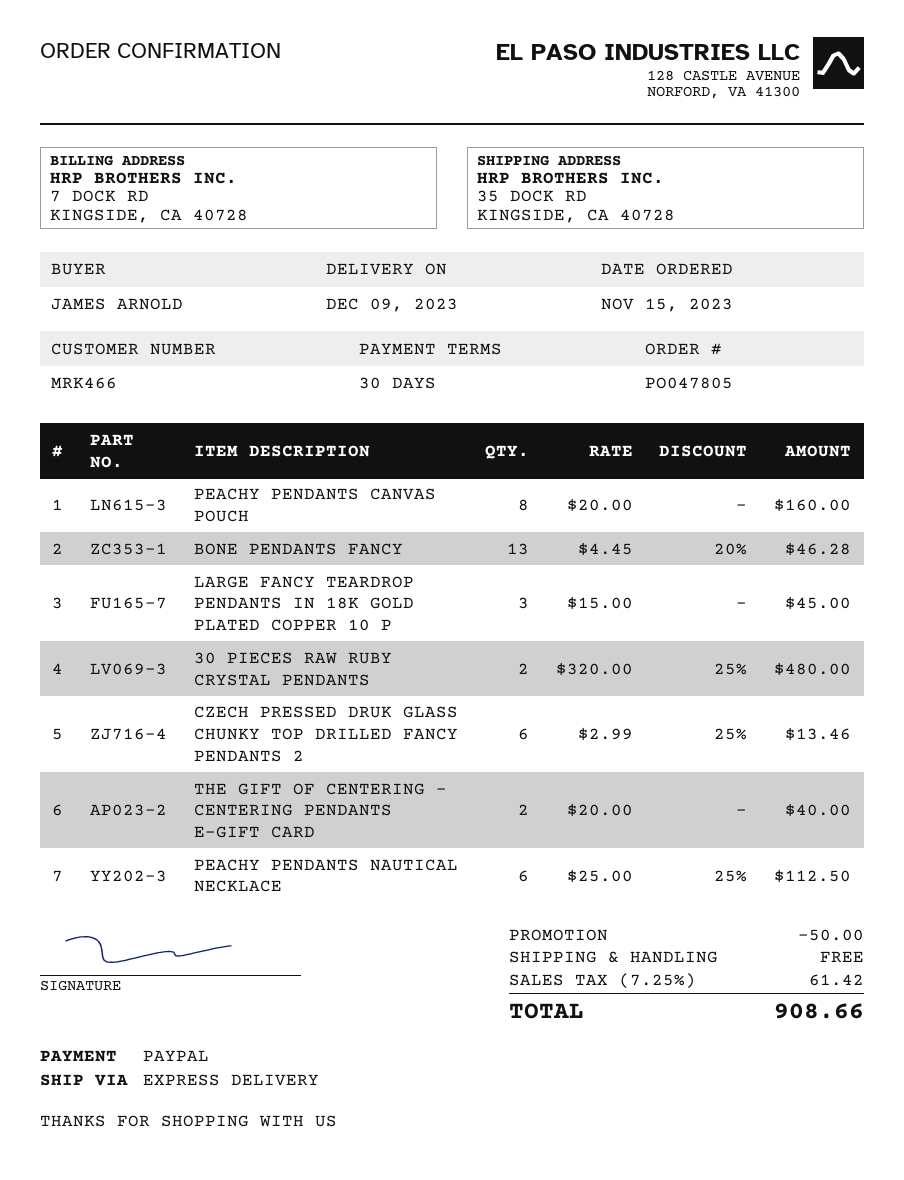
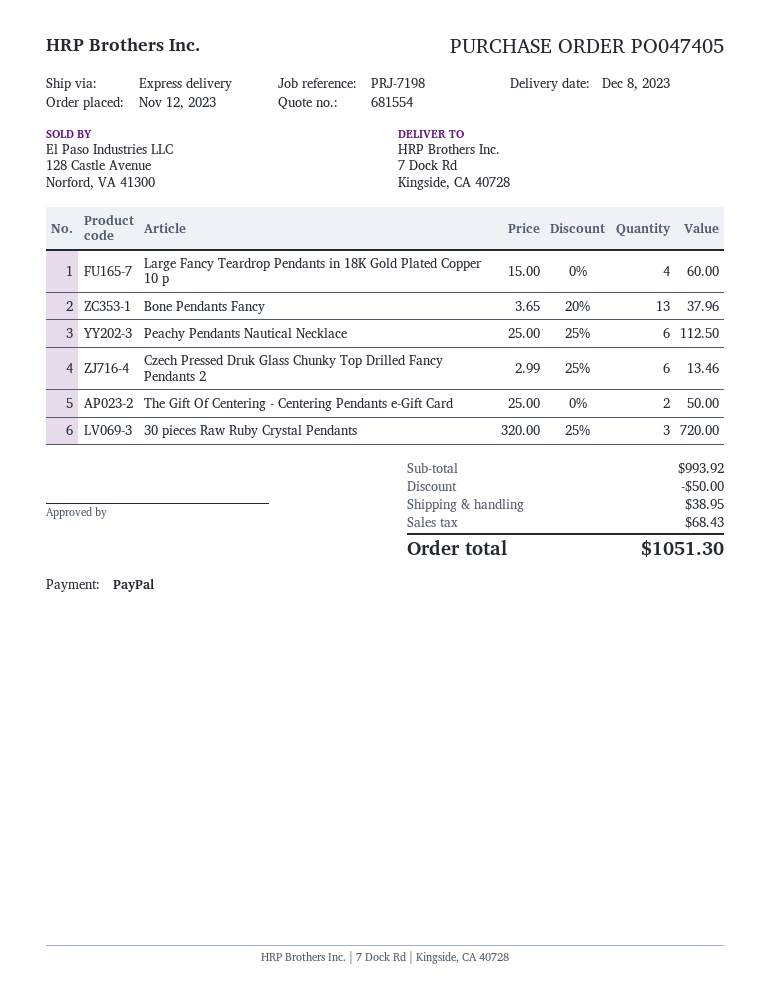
order number: PO047805 -> PO047405
order date: 2023-11-15 -> 2023-11-12
delivery date: 2023-12-09 -> 2023-12-08
ship to: 35 DOCK RD, KINGSIDE, CA 40728 -> 7 Dock Rd, Kingside, CA 40728
PEACHY PENDANTS CANVAS POUCH: 8 x 20.00 = 160.00 -> none
BONE PENDANTS FANCY: 13 x 4.45 - 20% = 46.28 -> 13 x 3.65 - 20% = 37.96
LARGE FANCY TEARDROP PENDANTS IN 18K GOLD PLATED COPPER 10 P: 3 x 15.00 = 45.00 -> 4 x 15.00 = 60.00
30 PIECES RAW RUBY CRYSTAL PENDANTS: 2 x 320.00 - 25% = 480.00 -> 3 x 320.00 - 25% = 720.00
THE GIFT OF CENTERING - CENTERING PENDANTS E-GIFT CARD: 2 x 20.00 = 40.00 -> 2 x 25.00 = 50.00
shipping: 0.00 -> 38.95
tax: 61.42 -> 68.43
total: 908.66 -> 1051.30

